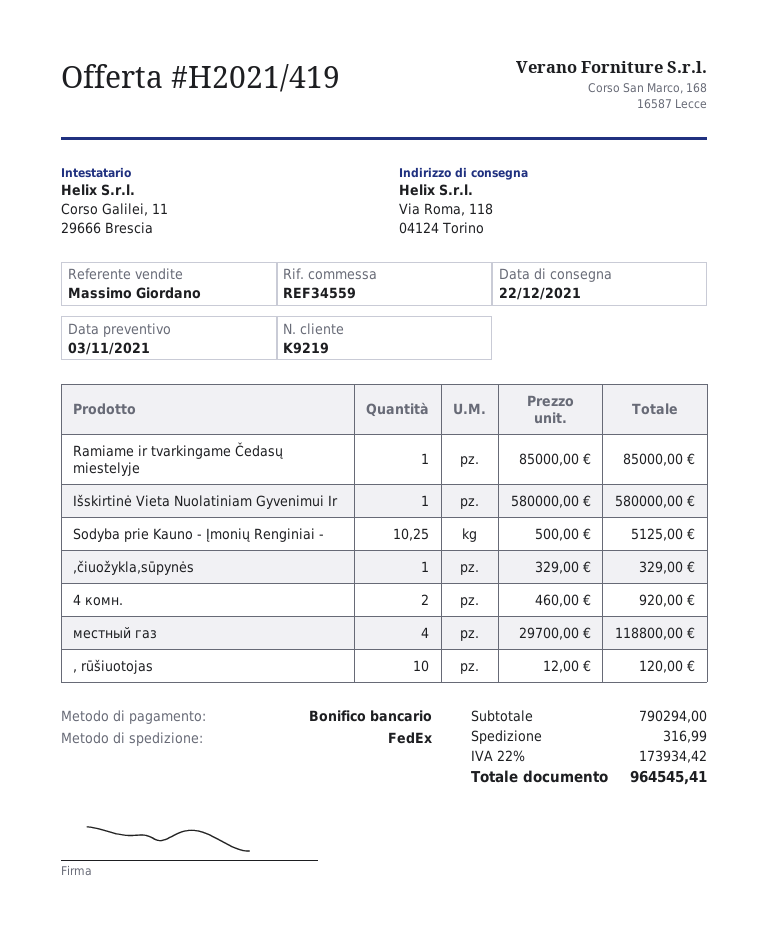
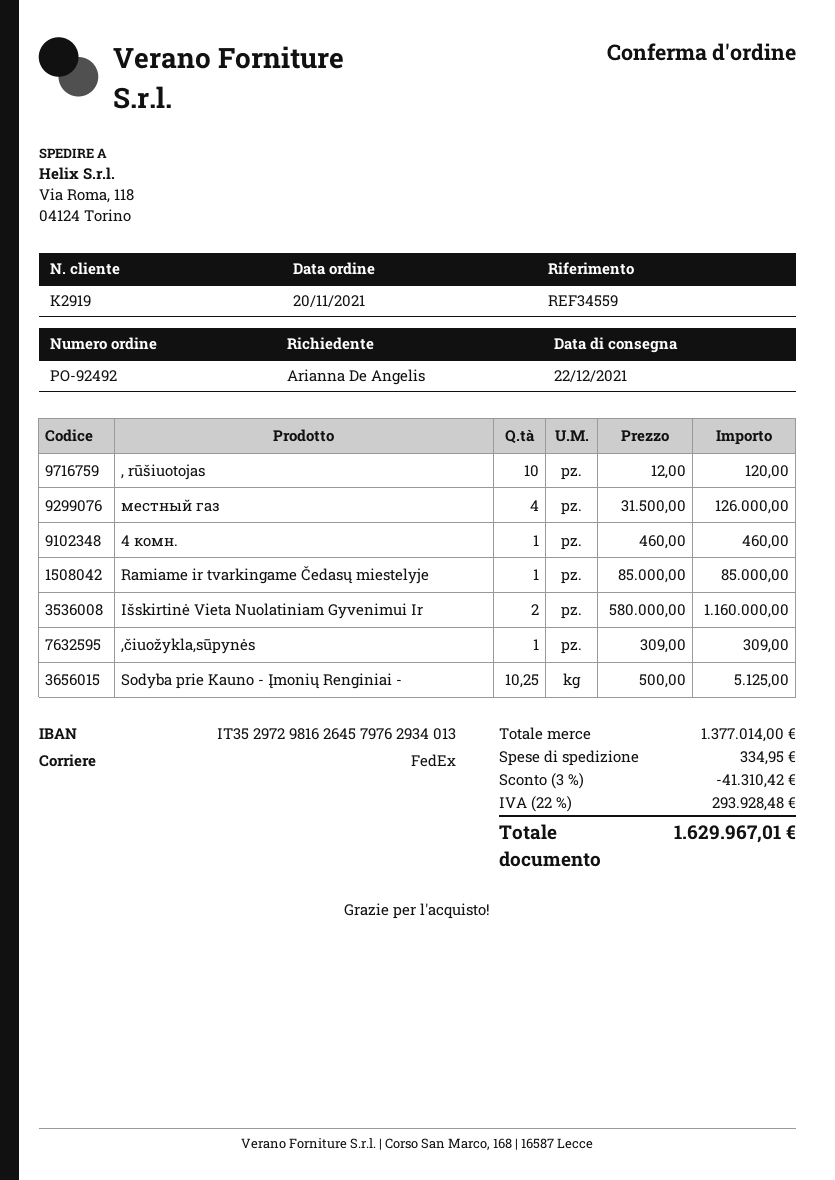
customer number: K9219 -> K2919
Išskirtinė Vieta Nuolatiniam Gyvenimui Ir: 1 x 580000.00 = 580000.00 -> 2 x 580000.00 = 1160000.00
,čiuožykla,sūpynės: 1 x 329.00 = 329.00 -> 1 x 309.00 = 309.00
4 комн.: 2 x 460.00 = 920.00 -> 1 x 460.00 = 460.00
местный газ: 4 x 29700.00 = 118800.00 -> 4 x 31500.00 = 126000.00
subtotal: 790294.00 -> 1377014.00
discount: none -> 3% = 41310.42
shipping: 316.99 -> 334.95
tax: 22% = 173934.42 -> 22% = 293928.48
total: 964545.41 -> 1629967.01

